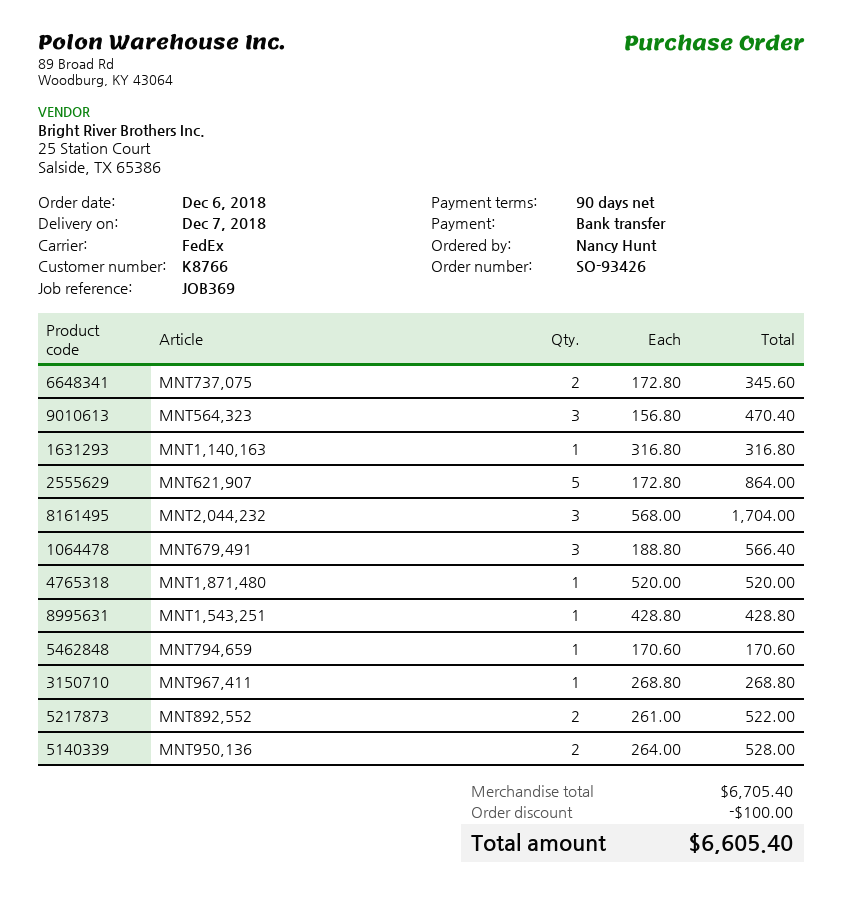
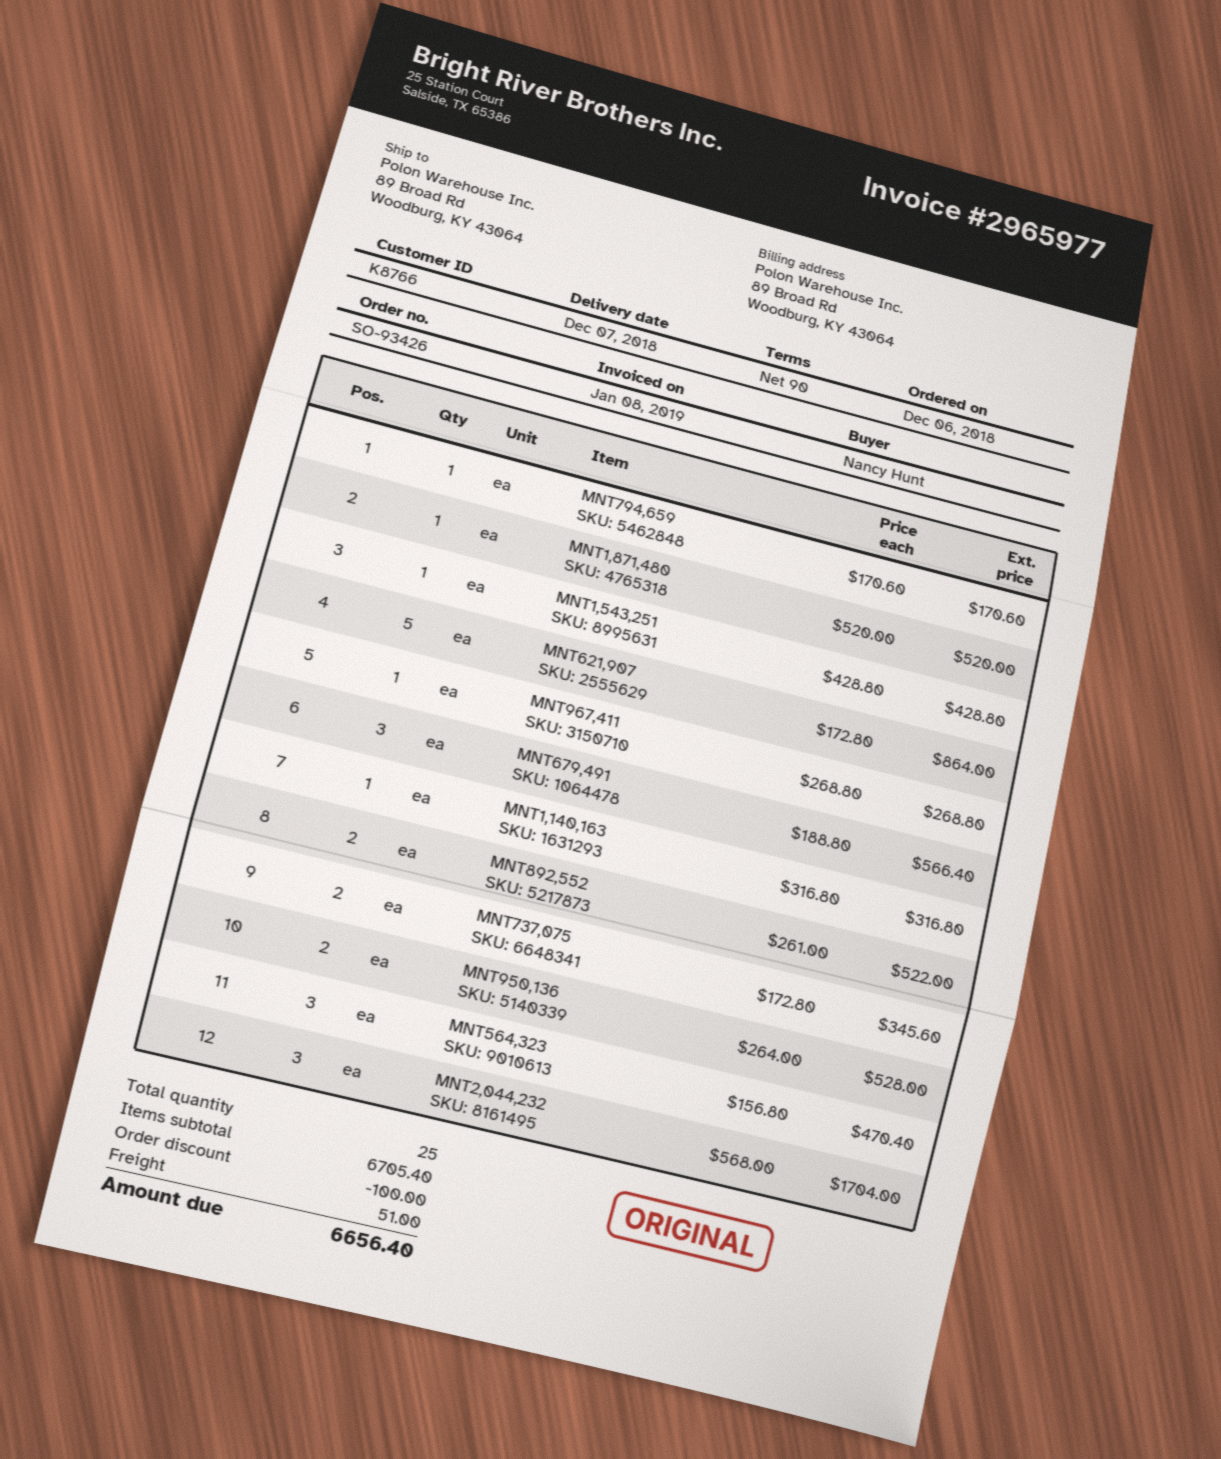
shipping: none -> 51.00
total: 6605.40 -> 6656.40

